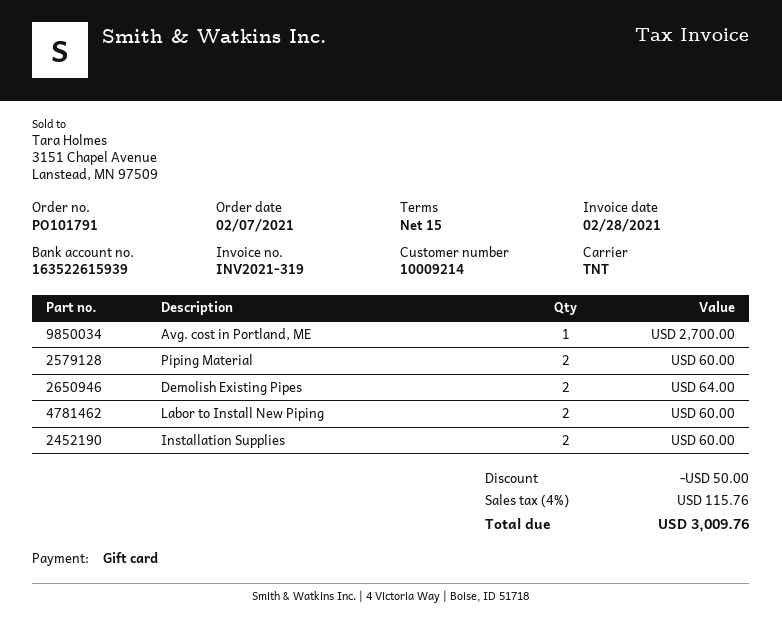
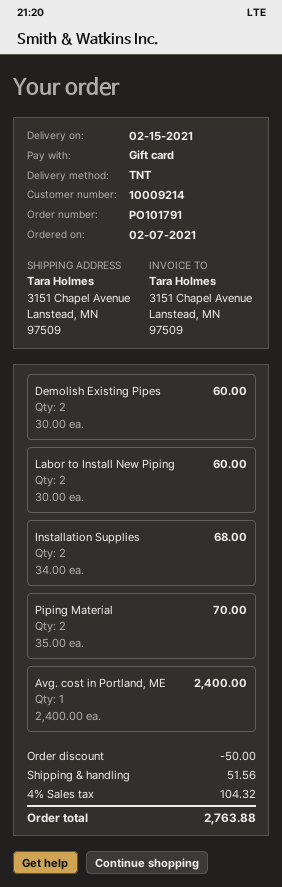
Avg. cost in Portland, ME: 1 for 2700.00 -> 1 for 2400.00
Piping Material: 2 for 60.00 -> 2 for 70.00
Demolish Existing Pipes: 2 for 64.00 -> 2 for 60.00
Installation Supplies: 2 for 60.00 -> 2 for 68.00
shipping: none -> 51.56
tax: 4% = 115.76 -> 4% = 104.32
total: 3009.76 -> 2763.88

